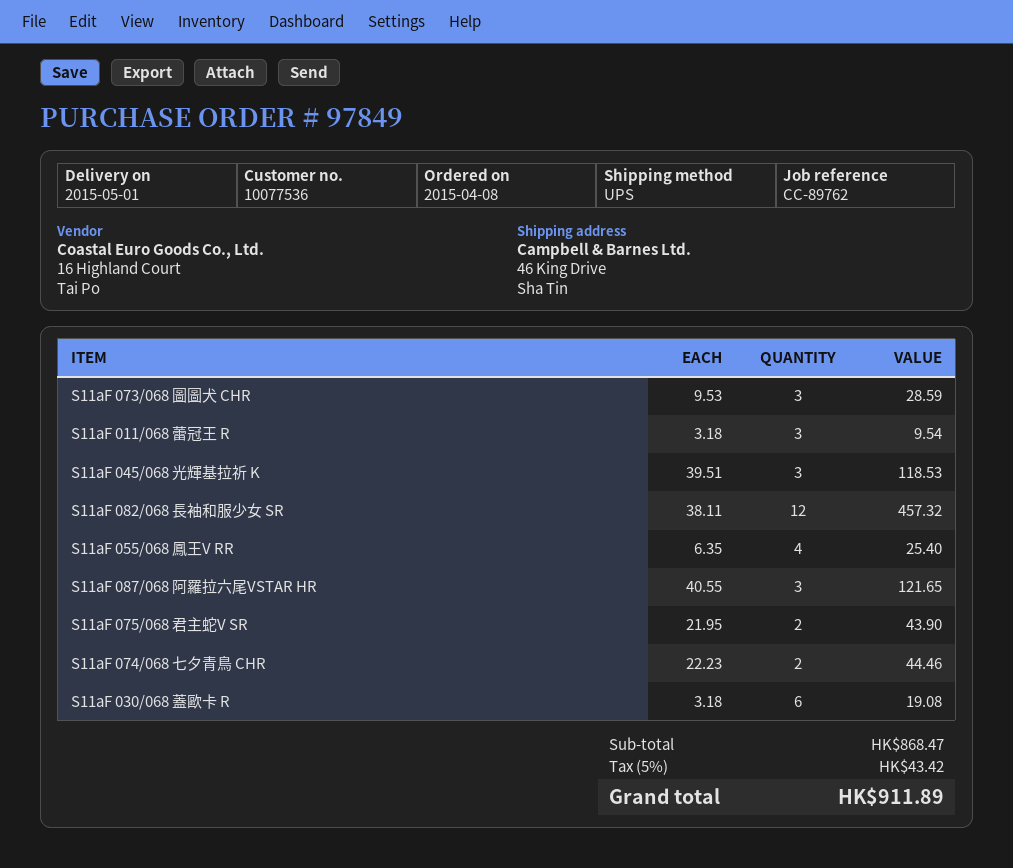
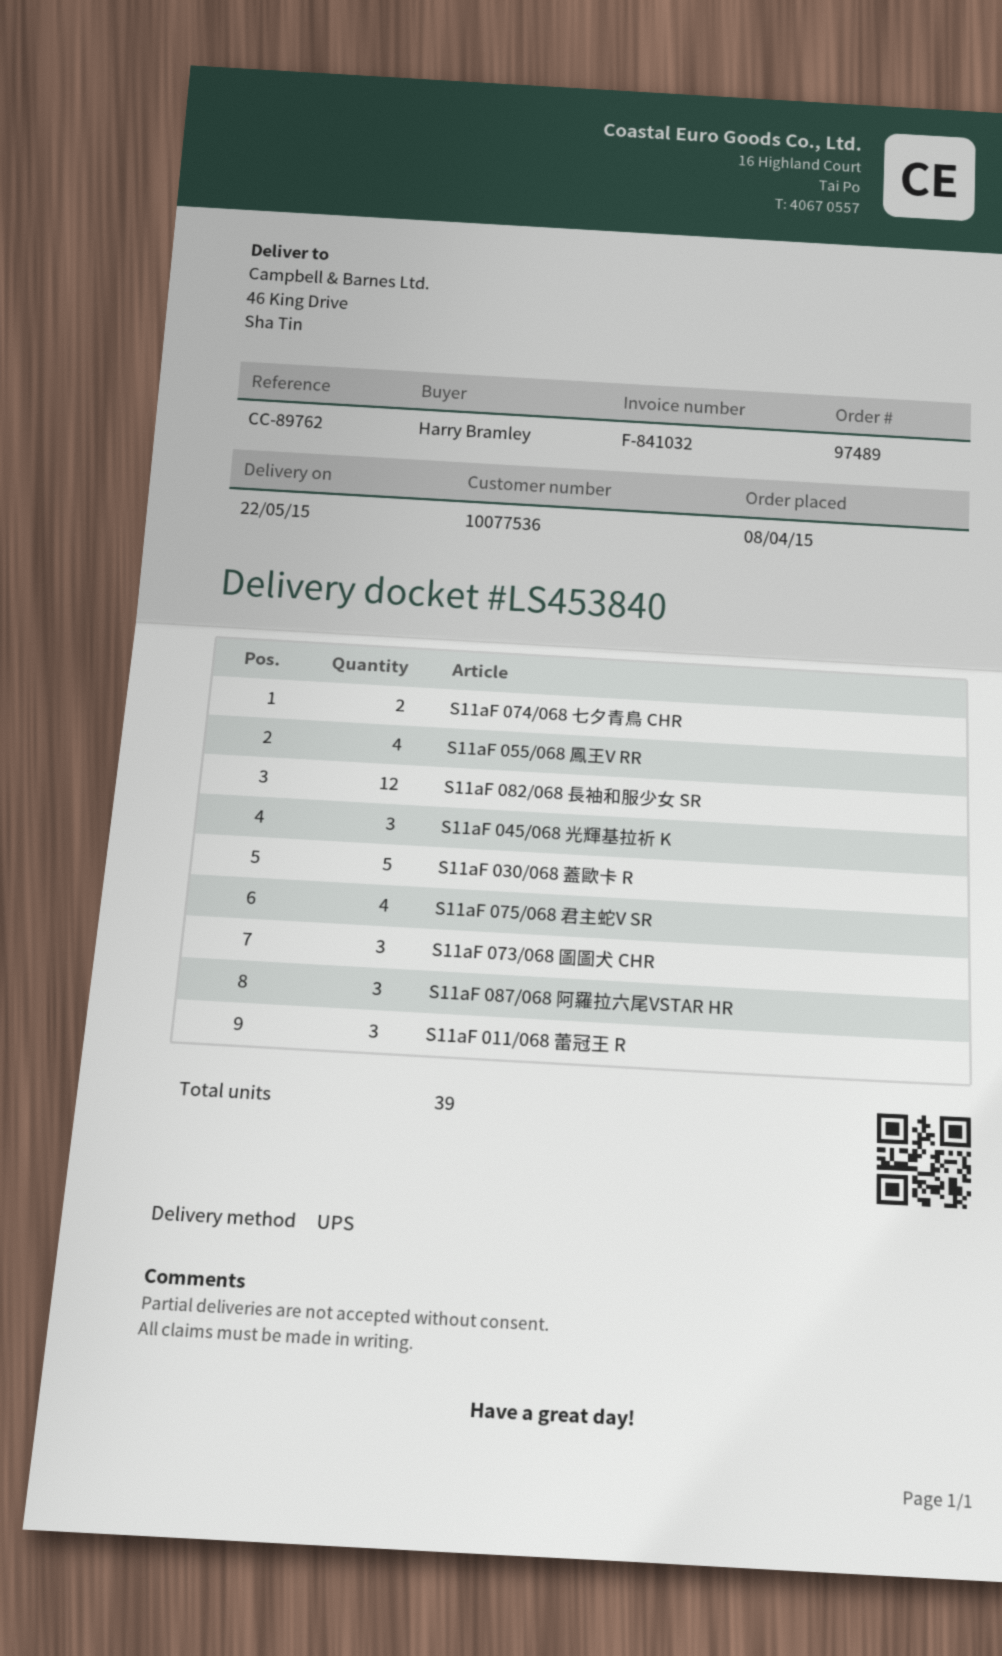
order number: 97849 -> 97489
delivery date: 2015-05-01 -> 2015-05-22
S11aF 075/068 君主蛇V SR: 2 -> 4
S11aF 030/068 蓋歐卡 R: 6 -> 5

